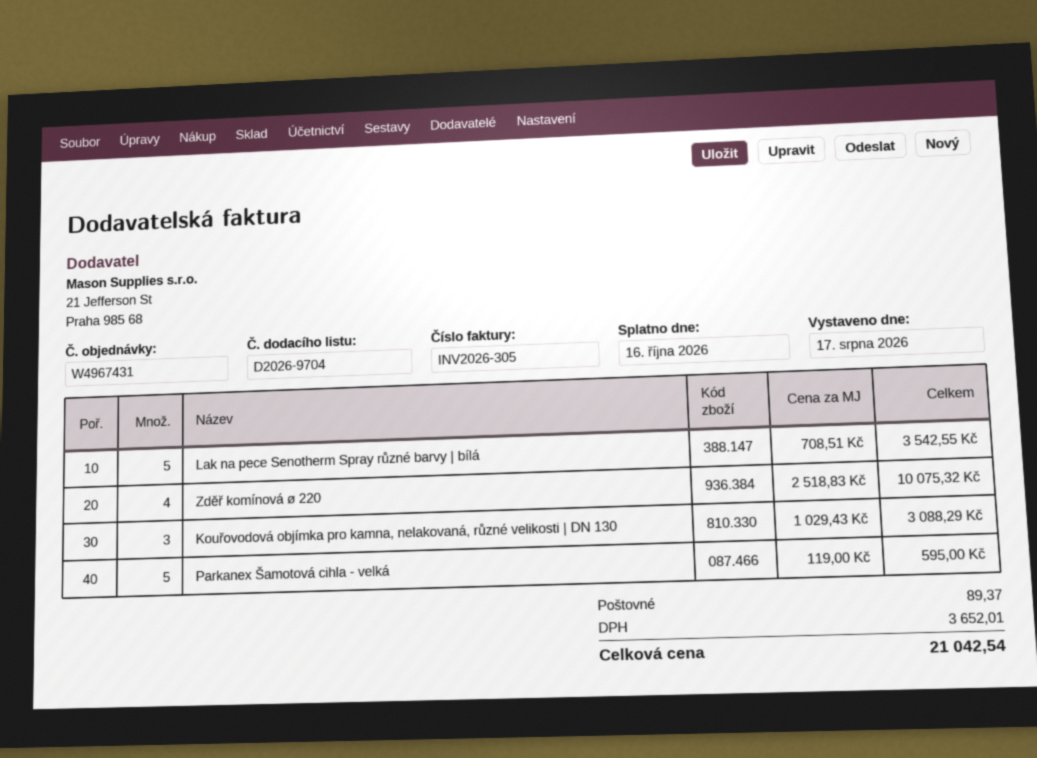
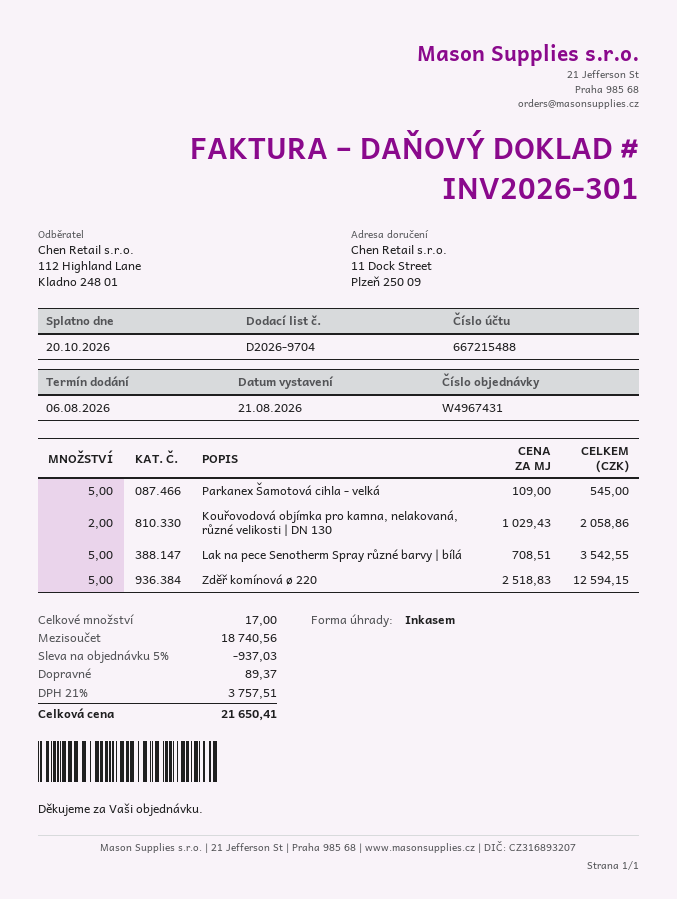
invoice number: INV2026-305 -> INV2026-301
invoice date: 2026-08-17 -> 2026-08-21
due date: 2026-10-16 -> 2026-10-20
Zděř komínová ø 220: 4 x 2518.83 = 10075.32 -> 5 x 2518.83 = 12594.15
Kouřovodová objímka pro kamna, nelakovaná, různé velikosti | DN 130: 3 x 1029.43 = 3088.29 -> 2 x 1029.43 = 2058.86
Parkanex Šamotová cihla - velká: 5 x 119.00 = 595.00 -> 5 x 109.00 = 545.00
discount: none -> 5% = 937.03
tax: 3652.01 -> 3757.51
total: 21042.54 -> 21650.41

